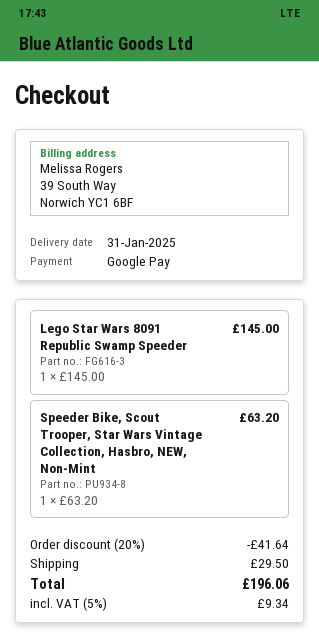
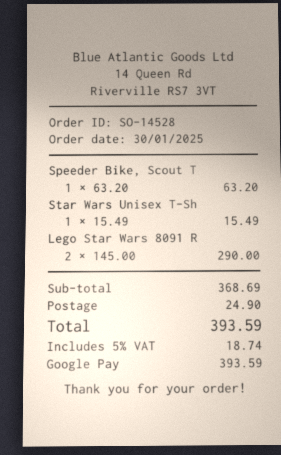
Lego Star Wars 8091 Republic Swamp Speeder: 1 x 145.00 = 145.00 -> 2 x 145.00 = 290.00
Star Wars Unisex T-Sh: none -> 1 x 15.49 = 15.49
discount: 20% = 41.64 -> none
shipping: 29.50 -> 24.90
tax: 5% = 9.34 -> 5% = 18.74
total: 196.06 -> 393.59

